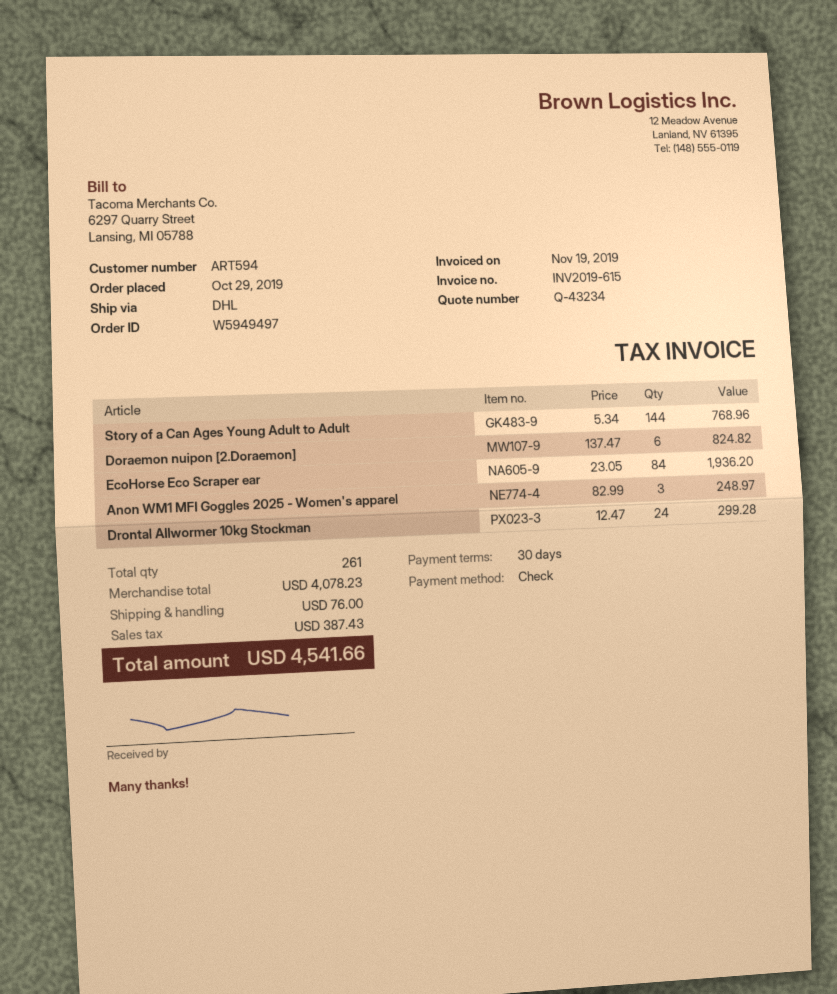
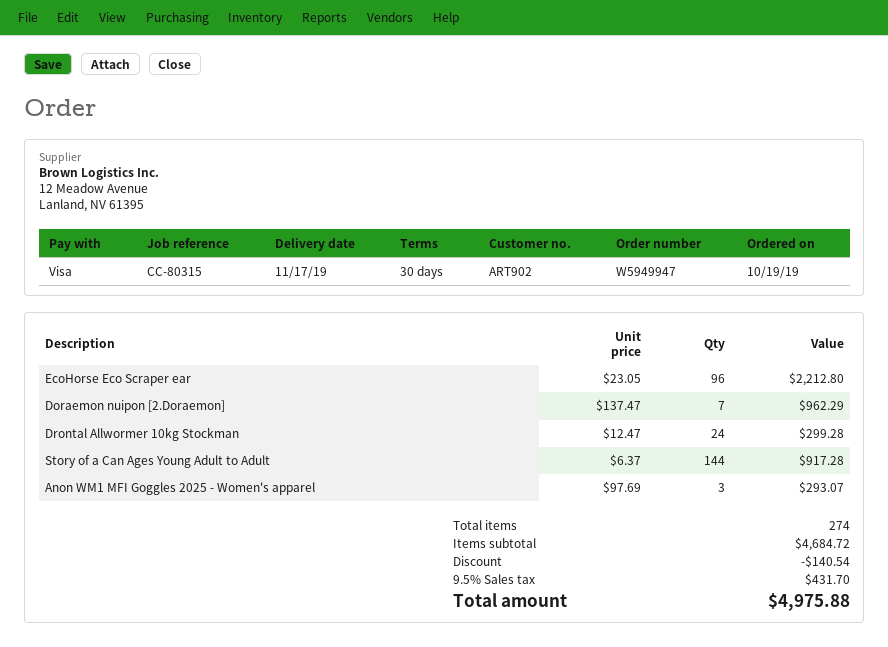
order number: W5949497 -> W5949947
order date: 2019-10-29 -> 2019-10-19
customer number: ART594 -> ART902
payment method: cheque -> Visa
Story of a Can Ages Young Adult to Adult: 144 x 5.34 = 768.96 -> 144 x 6.37 = 917.28
Doraemon nuipon [2.Doraemon]: 6 x 137.47 = 824.82 -> 7 x 137.47 = 962.29
EcoHorse Eco Scraper ear: 84 x 23.05 = 1936.20 -> 96 x 23.05 = 2212.80
Anon WM1 MFI Goggles 2025 - Women's apparel: 3 x 82.99 = 248.97 -> 3 x 97.69 = 293.07
total quantity: 261 -> 274
subtotal: 4078.23 -> 4684.72
discount: none -> 140.54
shipping: 76.00 -> none
tax: 387.43 -> 431.70
total: 4541.66 -> 4975.88

